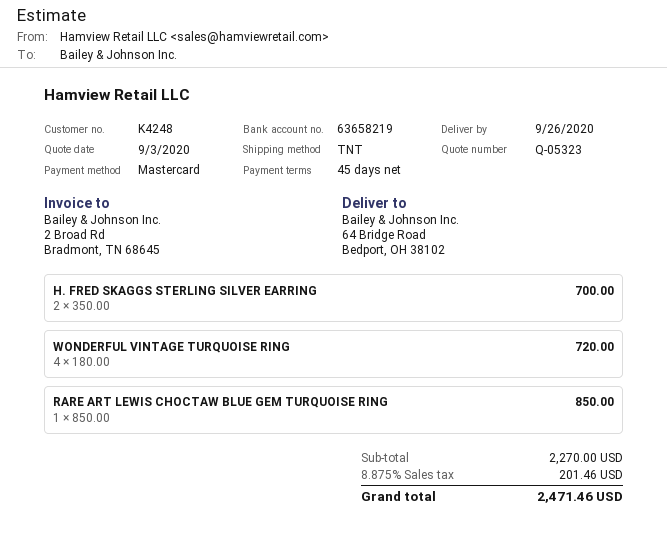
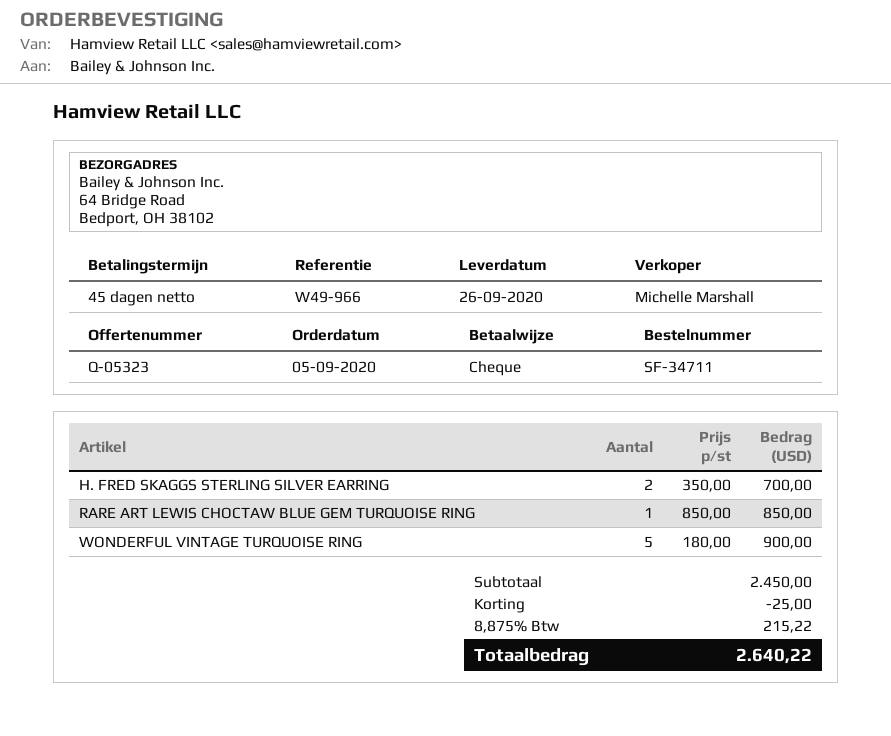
payment method: Mastercard -> cheque
WONDERFUL VINTAGE TURQUOISE RING: 4 x 180.00 = 720.00 -> 5 x 180.00 = 900.00
subtotal: 2270.00 -> 2450.00
discount: none -> 25.00
tax: 8.875% = 201.46 -> 8.875% = 215.22
total: 2471.46 -> 2640.22

